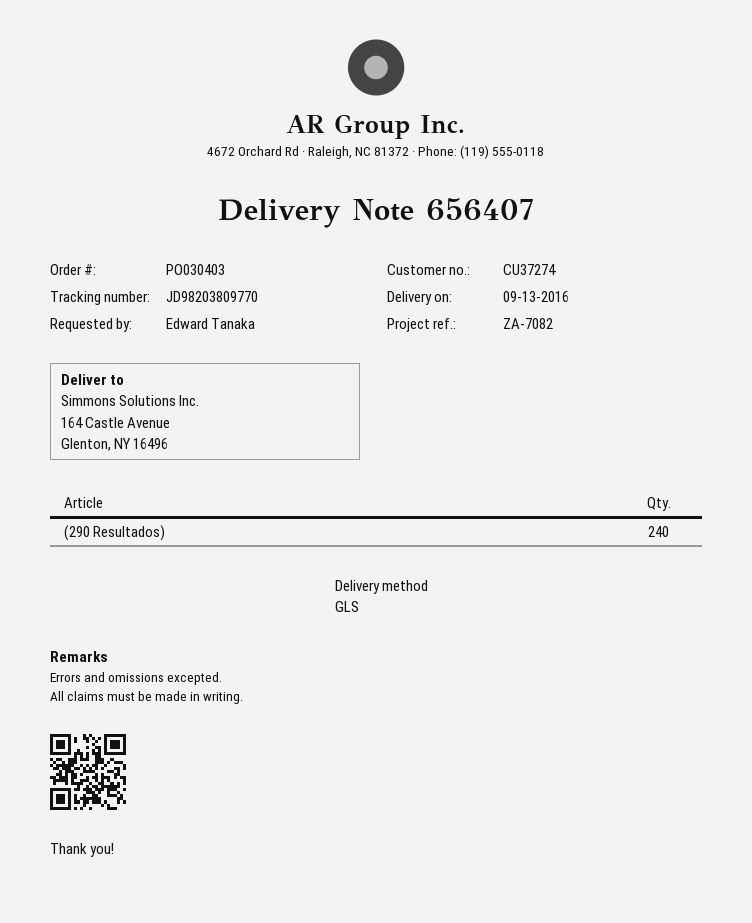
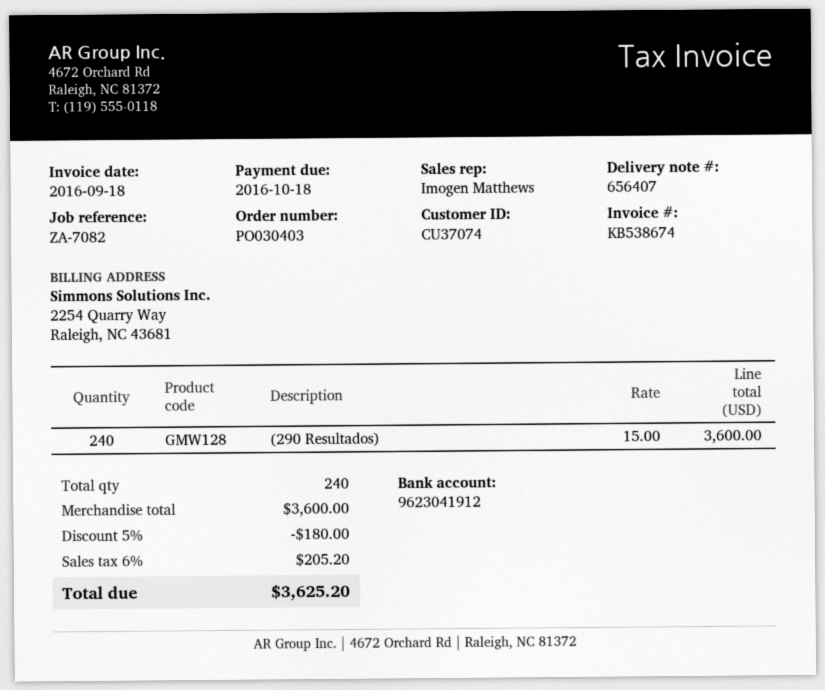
customer number: CU37274 -> CU37074

